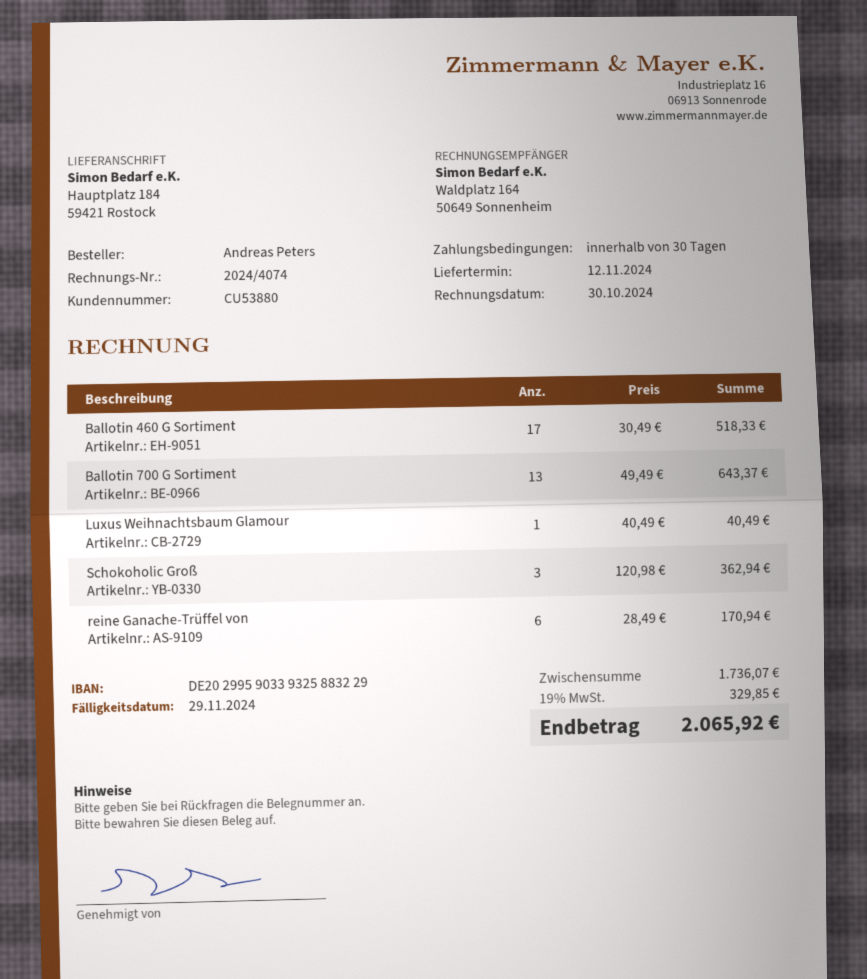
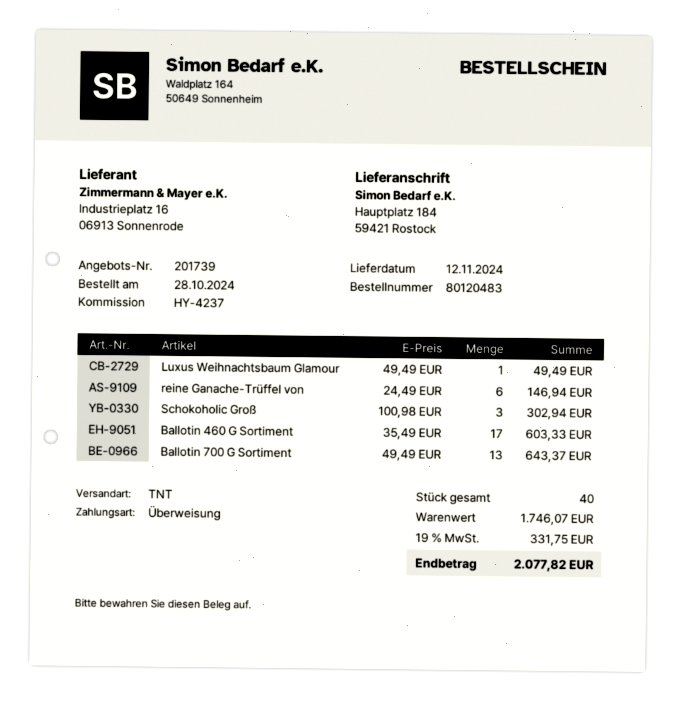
Ballotin 460 G Sortiment: 17 x 30.49 = 518.33 -> 17 x 35.49 = 603.33
Luxus Weihnachtsbaum Glamour: 1 x 40.49 = 40.49 -> 1 x 49.49 = 49.49
Schokoholic Groß: 3 x 120.98 = 362.94 -> 3 x 100.98 = 302.94
reine Ganache-Trüffel von: 6 x 28.49 = 170.94 -> 6 x 24.49 = 146.94
subtotal: 1736.07 -> 1746.07
tax: 19% = 329.85 -> 19% = 331.75
total: 2065.92 -> 2077.82

